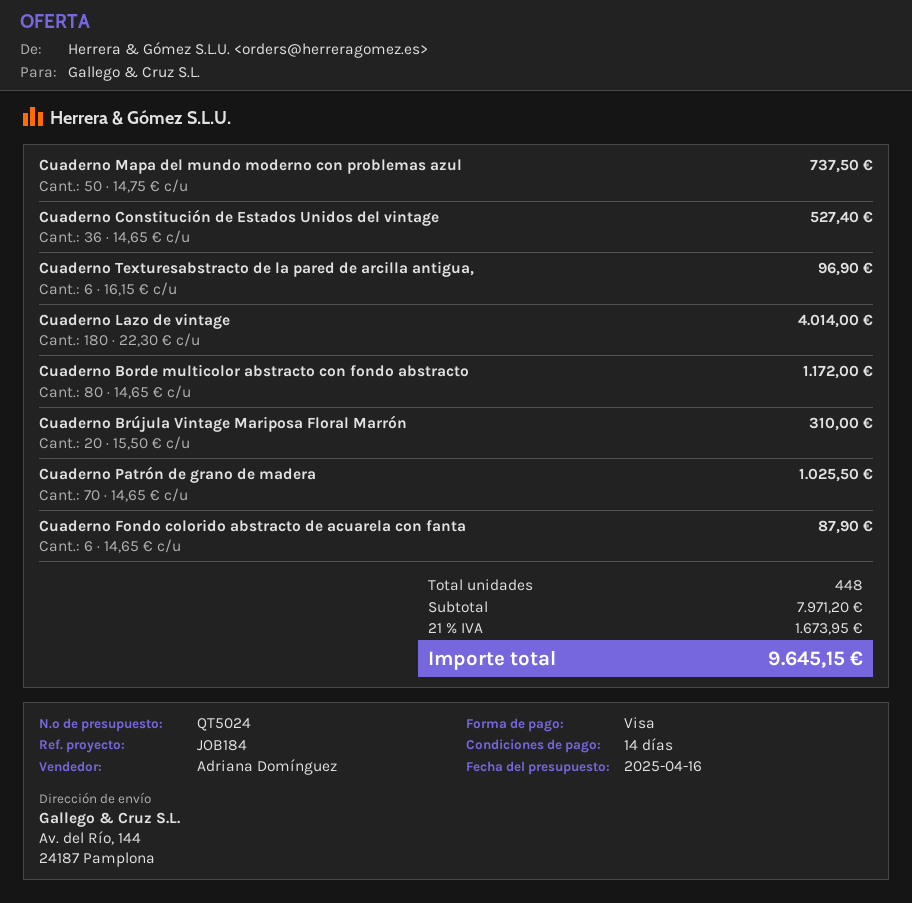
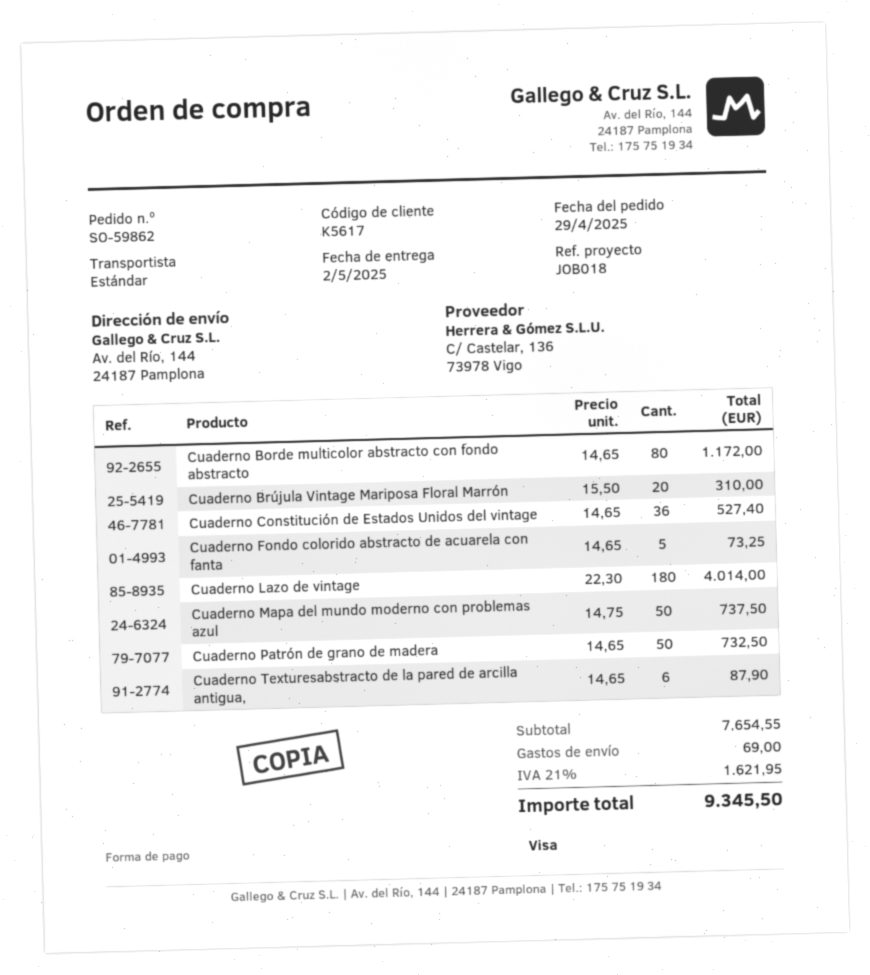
reference: JOB184 -> JOB018
Cuaderno Texturesabstracto de la pared de arcilla antigua,: 6 x 16.15 = 96.90 -> 6 x 14.65 = 87.90
Cuaderno Patrón de grano de madera: 70 x 14.65 = 1025.50 -> 50 x 14.65 = 732.50
Cuaderno Fondo colorido abstracto de acuarela con fanta: 6 x 14.65 = 87.90 -> 5 x 14.65 = 73.25
subtotal: 7971.20 -> 7654.55
shipping: none -> 69.00
tax: 21% = 1673.95 -> 21% = 1621.95
total: 9645.15 -> 9345.50

